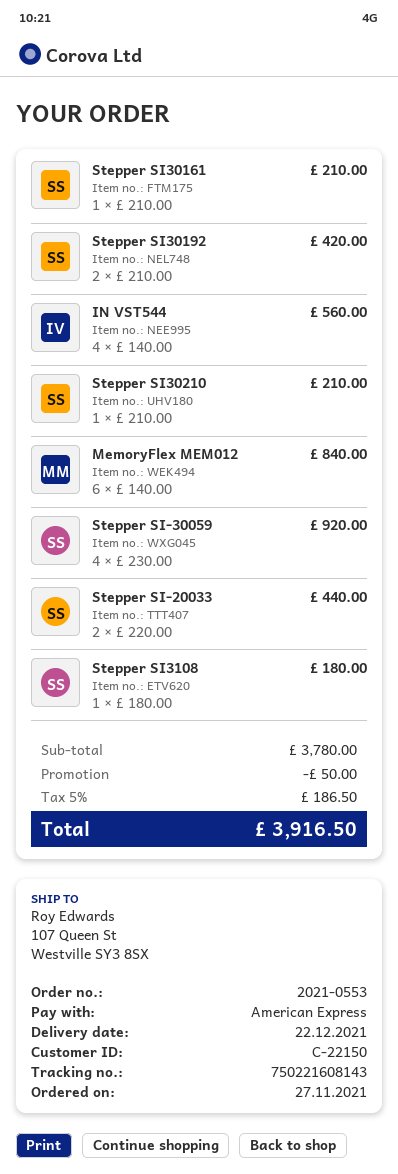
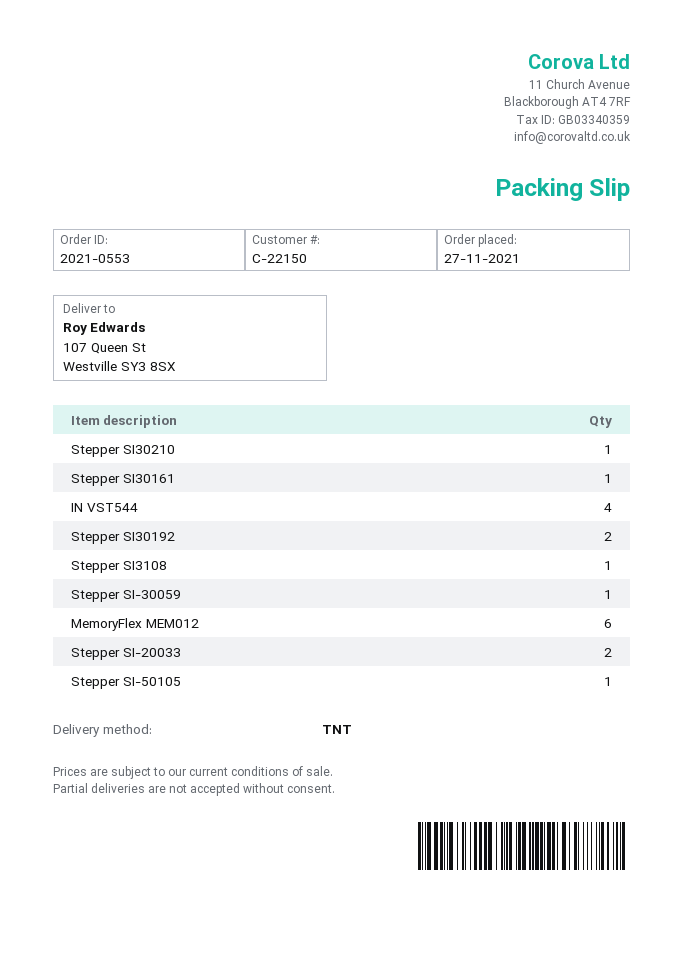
Stepper SI-30059: 4 -> 1
Stepper SI-50105: none -> 1

